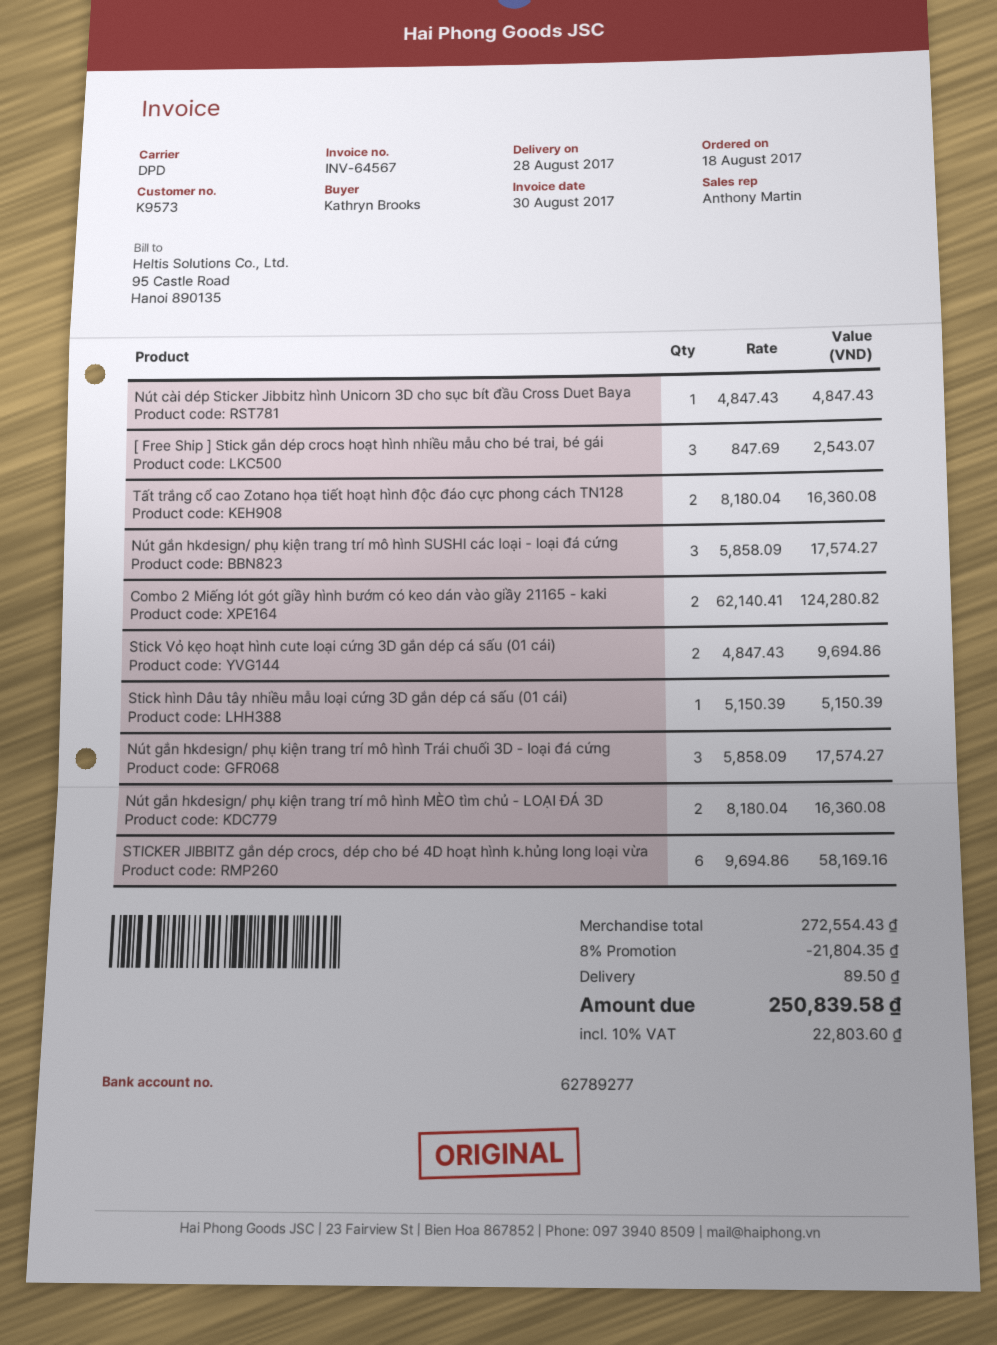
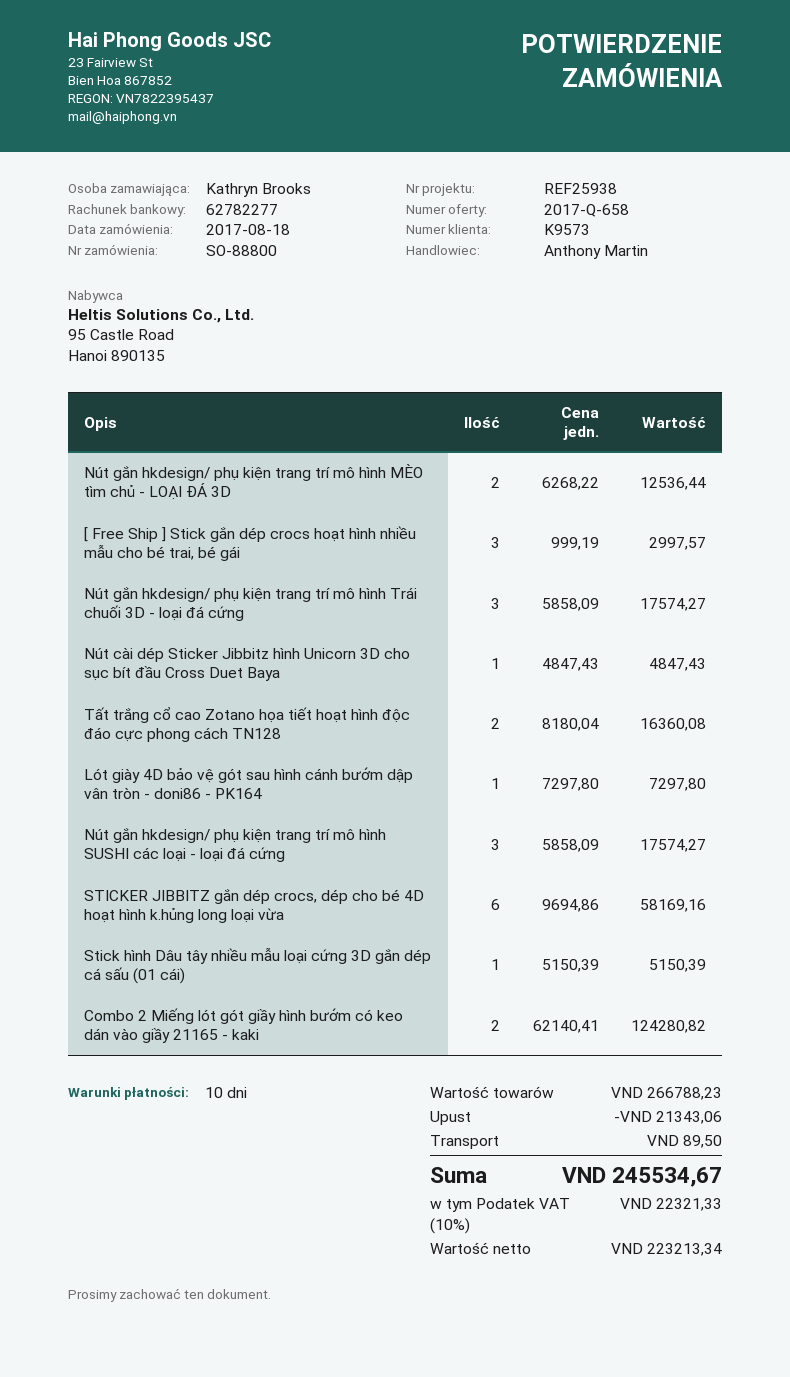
bank account: 62789277 -> 62782277
[ Free Ship ] Stick gắn dép crocs hoạt hình nhiều mẫu cho bé trai, bé gái: 3 x 847.69 = 2543.07 -> 3 x 999.19 = 2997.57
Stick Vỏ kẹo hoạt hình cute loại cứng 3D gắn dép cá sấu (01 cái): 2 x 4847.43 = 9694.86 -> none
Nút gắn hkdesign/ phụ kiện trang trí mô hình MÈO tìm chủ - LOẠI ĐÁ 3D: 2 x 8180.04 = 16360.08 -> 2 x 6268.22 = 12536.44
Lót giày 4D bảo vệ gót sau hình cánh bướm dập vân tròn - doni86 - PK164: none -> 1 x 7297.80 = 7297.80
subtotal: 272554.43 -> 266788.23
discount: 21804.35 -> 21343.06
tax: 10% = 22803.60 -> 10% = 22321.33
total: 250839.58 -> 245534.67

